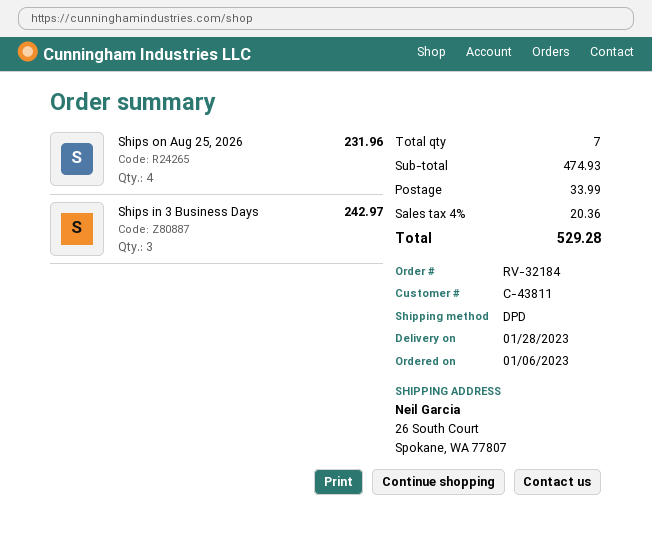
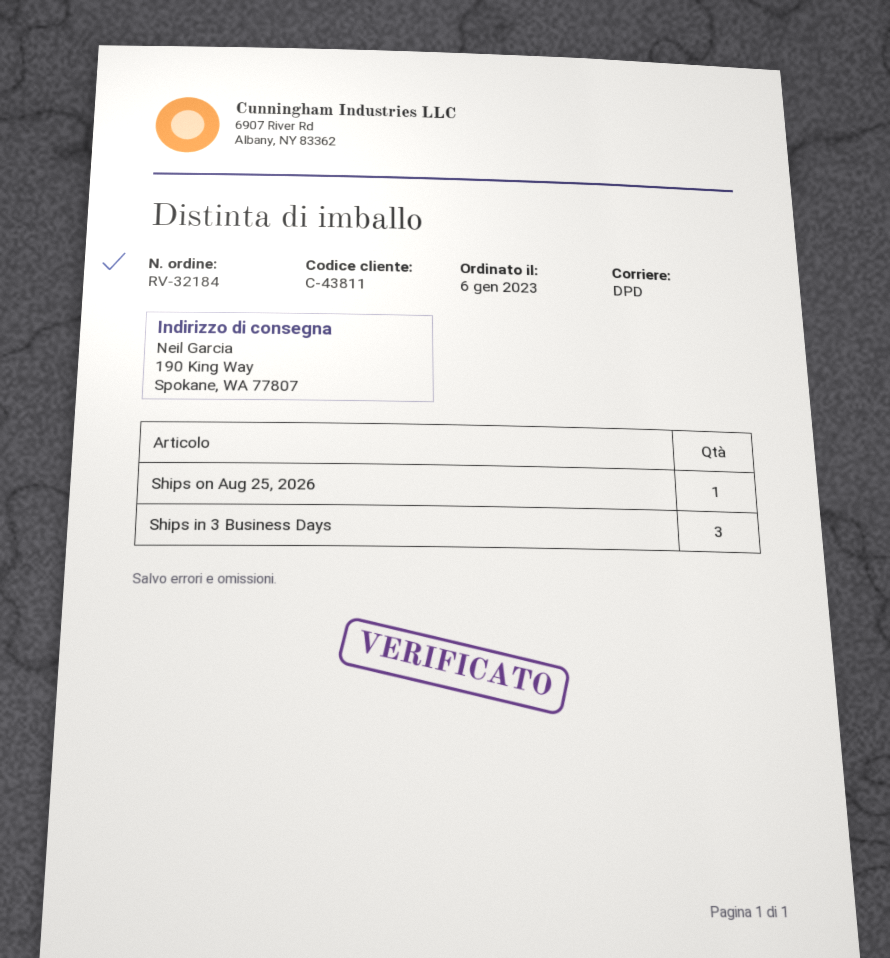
ship to: 26 South Court, Spokane, WA 77807 -> 190 King Way, Spokane, WA 77807
Ships on Aug 25, 2026: 4 -> 1

